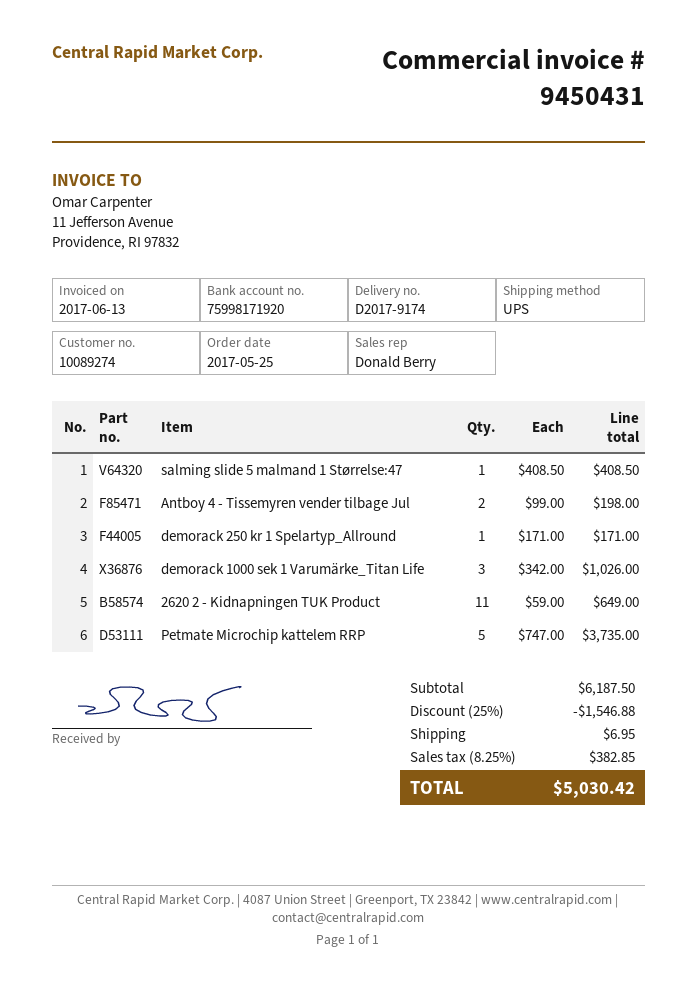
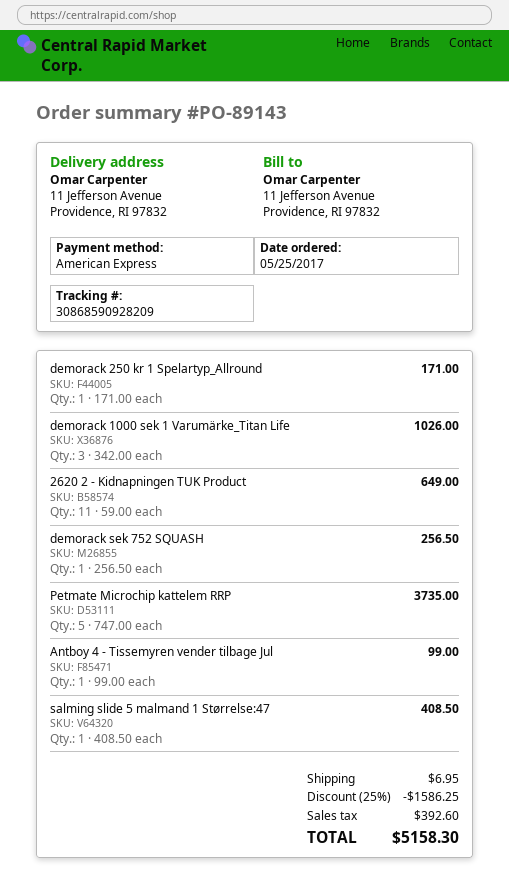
Antboy 4 - Tissemyren vender tilbage Jul: 2 x 99.00 = 198.00 -> 1 x 99.00 = 99.00
demorack sek 752 SQUASH: none -> 1 x 256.50 = 256.50
discount: 25% = 1546.88 -> 25% = 1586.25
tax: 382.85 -> 392.60
total: 5030.42 -> 5158.30

